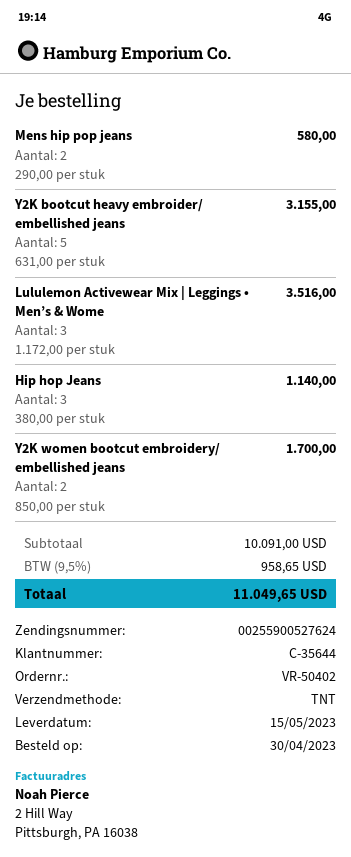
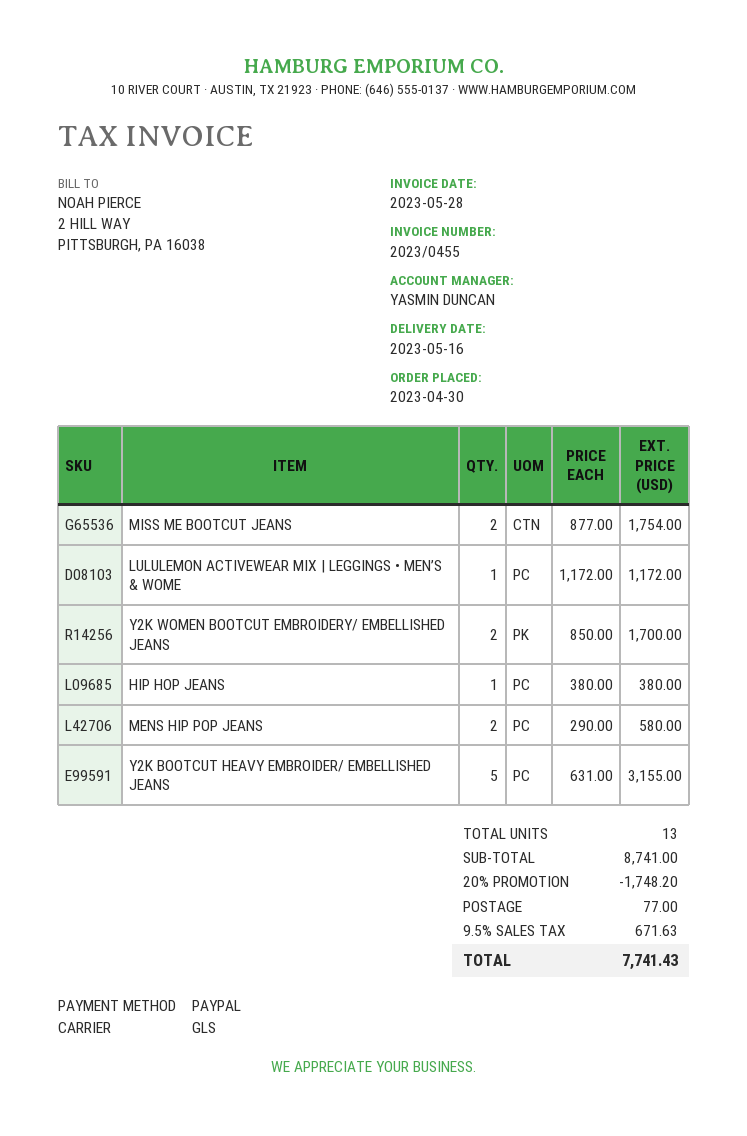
delivery date: 2023-05-15 -> 2023-05-16
shipping method: TNT -> GLS
Lululemon Activewear Mix | Leggings • Men’s & Wome: 3 x 1172.00 = 3516.00 -> 1 x 1172.00 = 1172.00
Hip hop Jeans: 3 x 380.00 = 1140.00 -> 1 x 380.00 = 380.00
MISS ME BOOTCUT JEANS: none -> 2 x 877.00 = 1754.00
subtotal: 10091.00 -> 8741.00
discount: none -> 20% = 1748.20
shipping: none -> 77.00
tax: 9.5% = 958.65 -> 9.5% = 671.63
total: 11049.65 -> 7741.43

